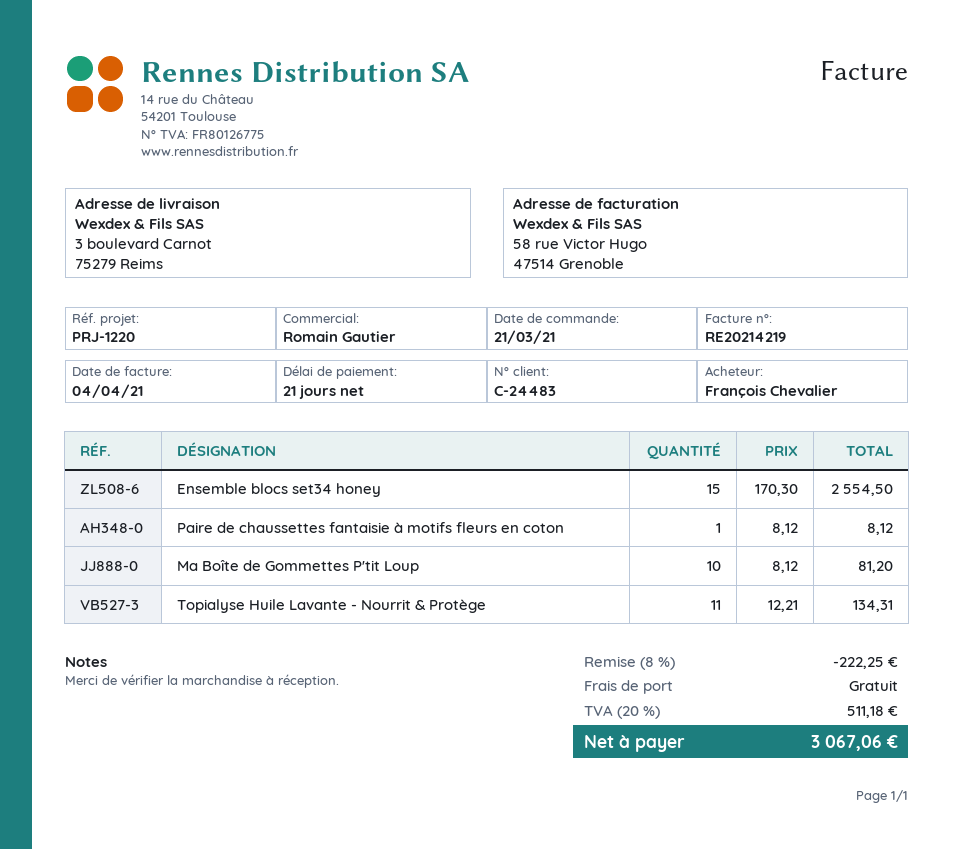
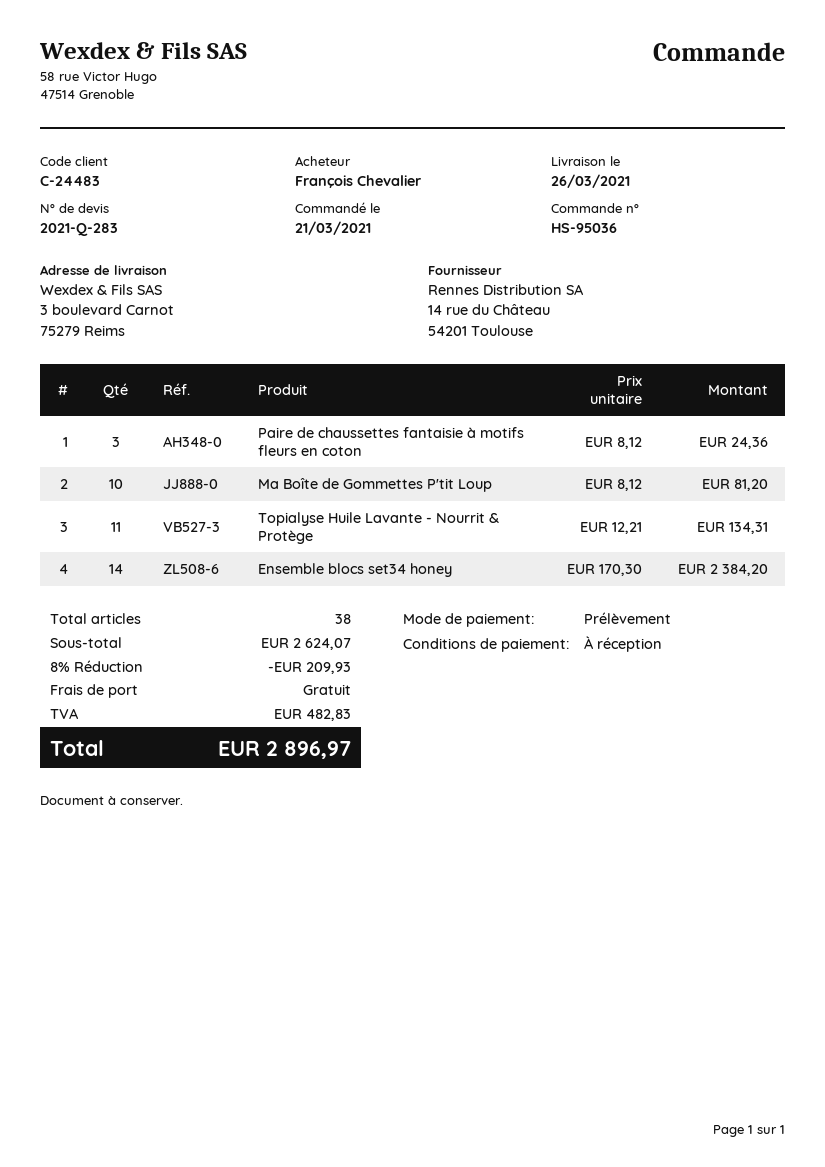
payment terms: 21 days -> on receipt
Ensemble blocs set34 honey: 15 x 170.30 = 2554.50 -> 14 x 170.30 = 2384.20
Paire de chaussettes fantaisie à motifs fleurs en coton: 1 x 8.12 = 8.12 -> 3 x 8.12 = 24.36
discount: 8% = 222.25 -> 8% = 209.93
tax: 511.18 -> 482.83
total: 3067.06 -> 2896.97

